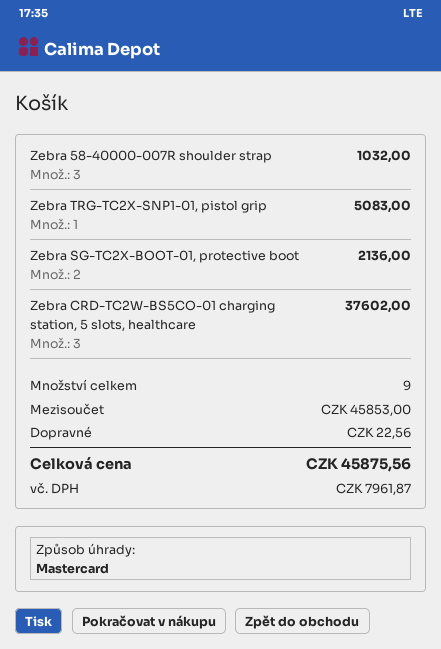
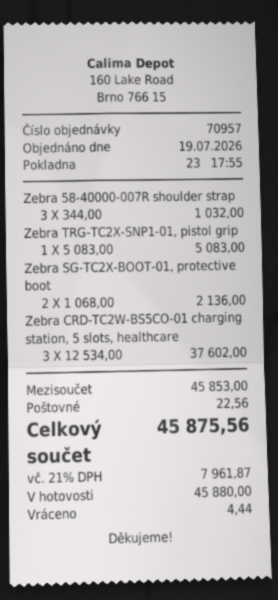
payment method: Mastercard -> cash

